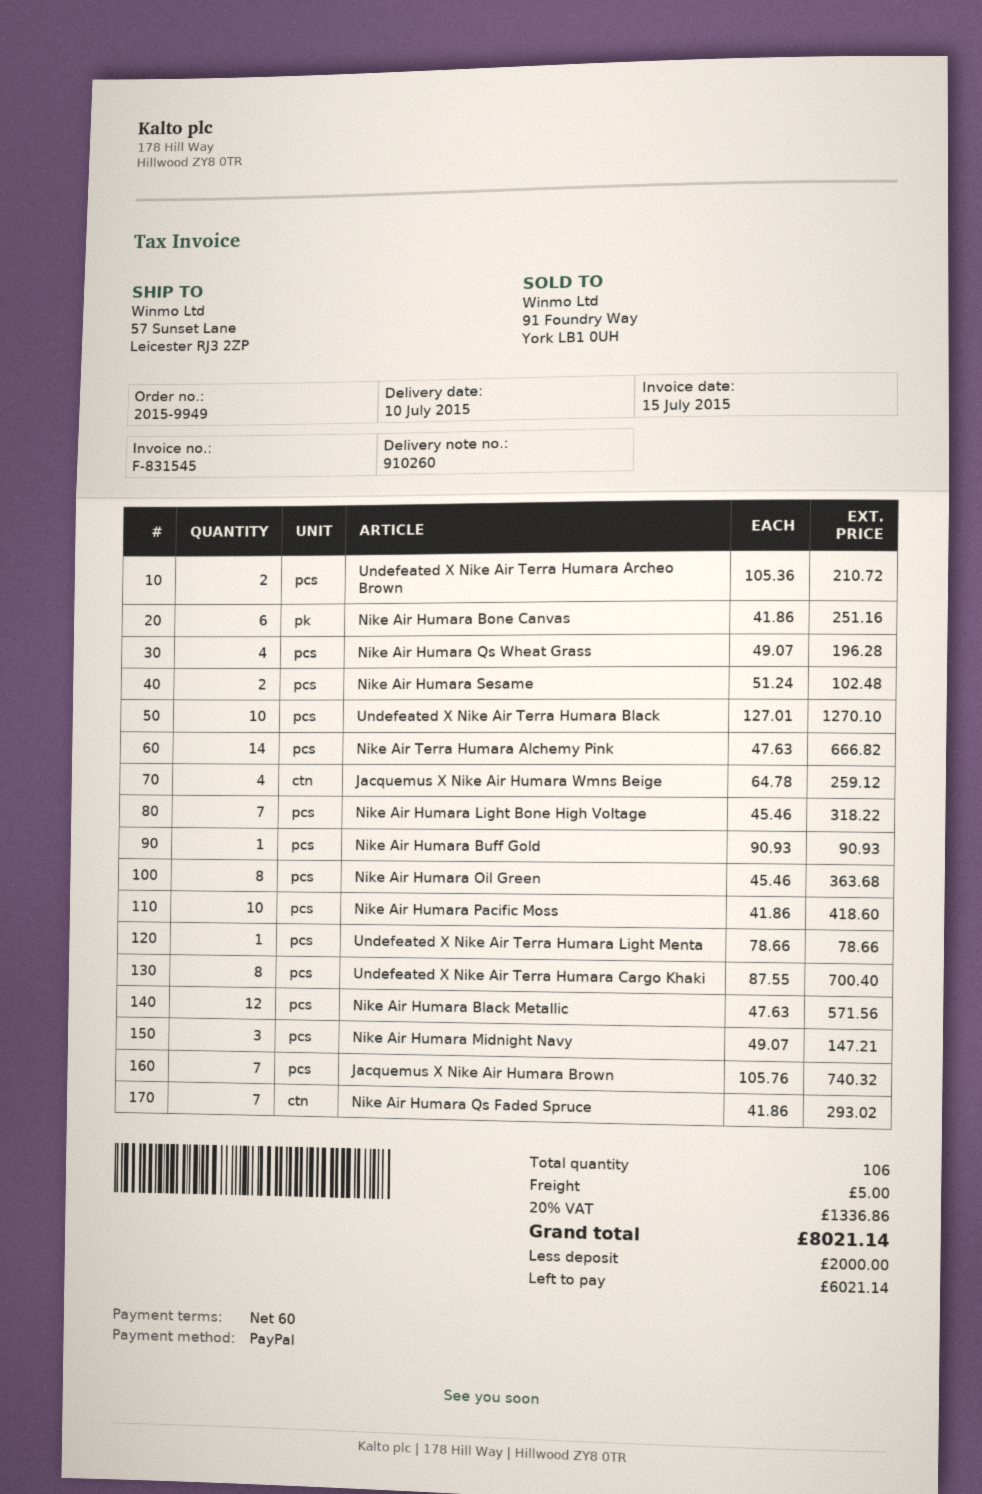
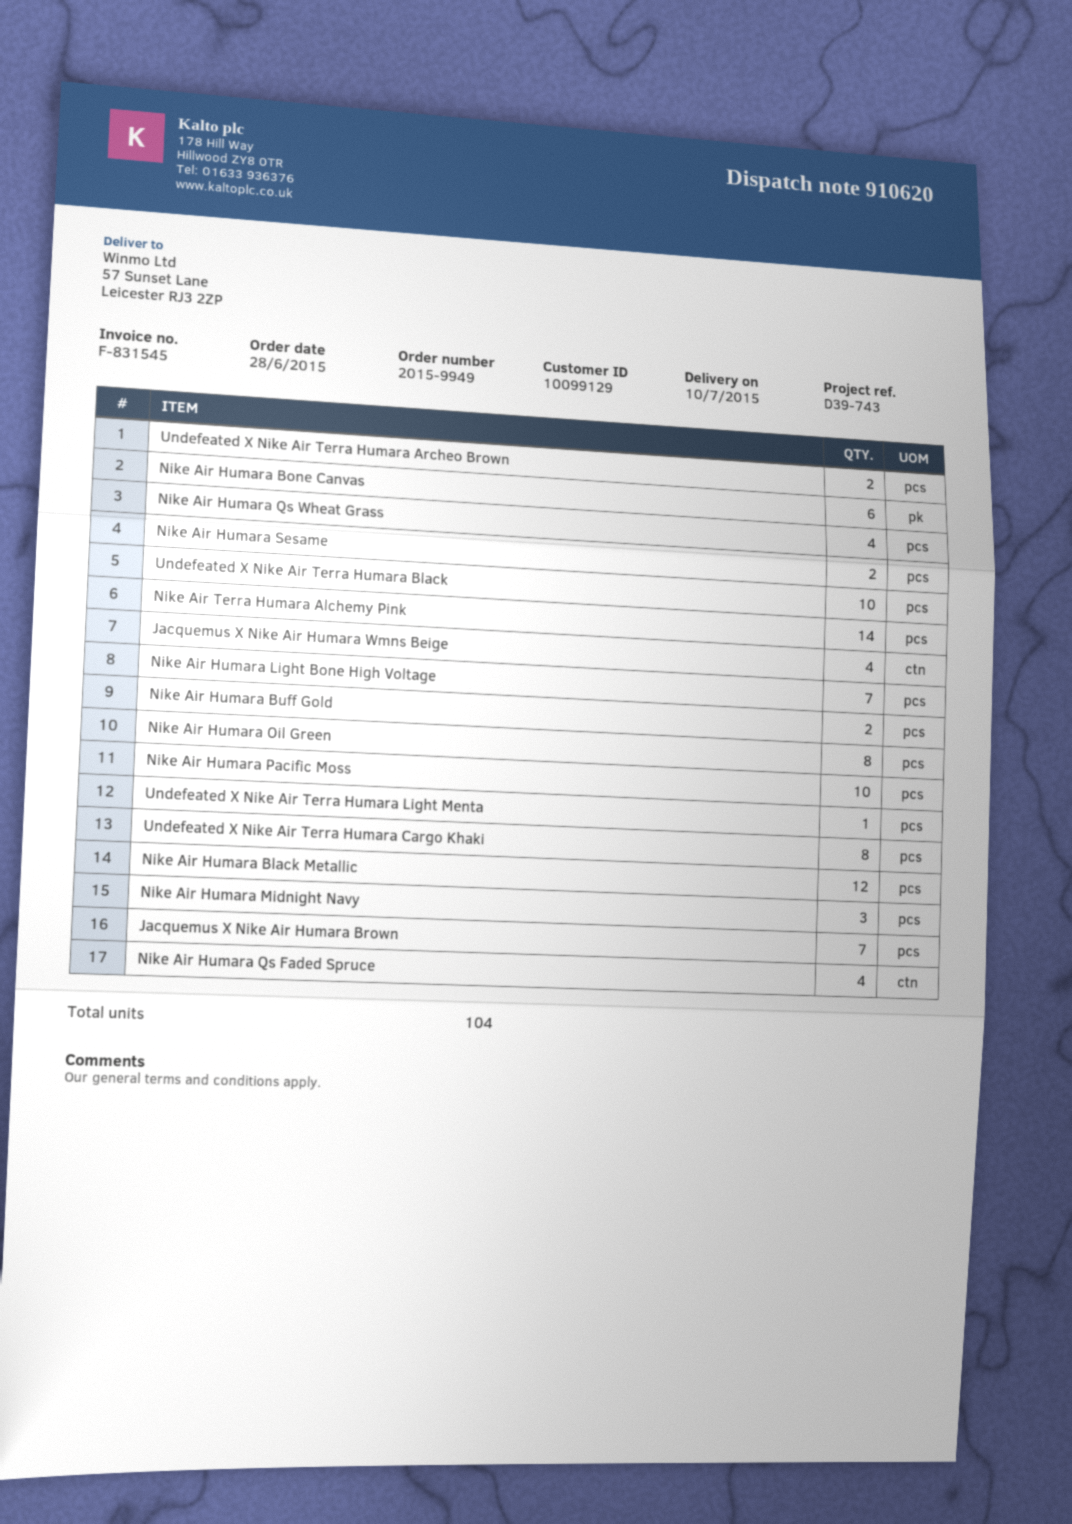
delivery note number: 910260 -> 910620
Nike Air Humara Buff Gold: 1 -> 2
Nike Air Humara Qs Faded Spruce: 7 -> 4
total quantity: 106 -> 104

